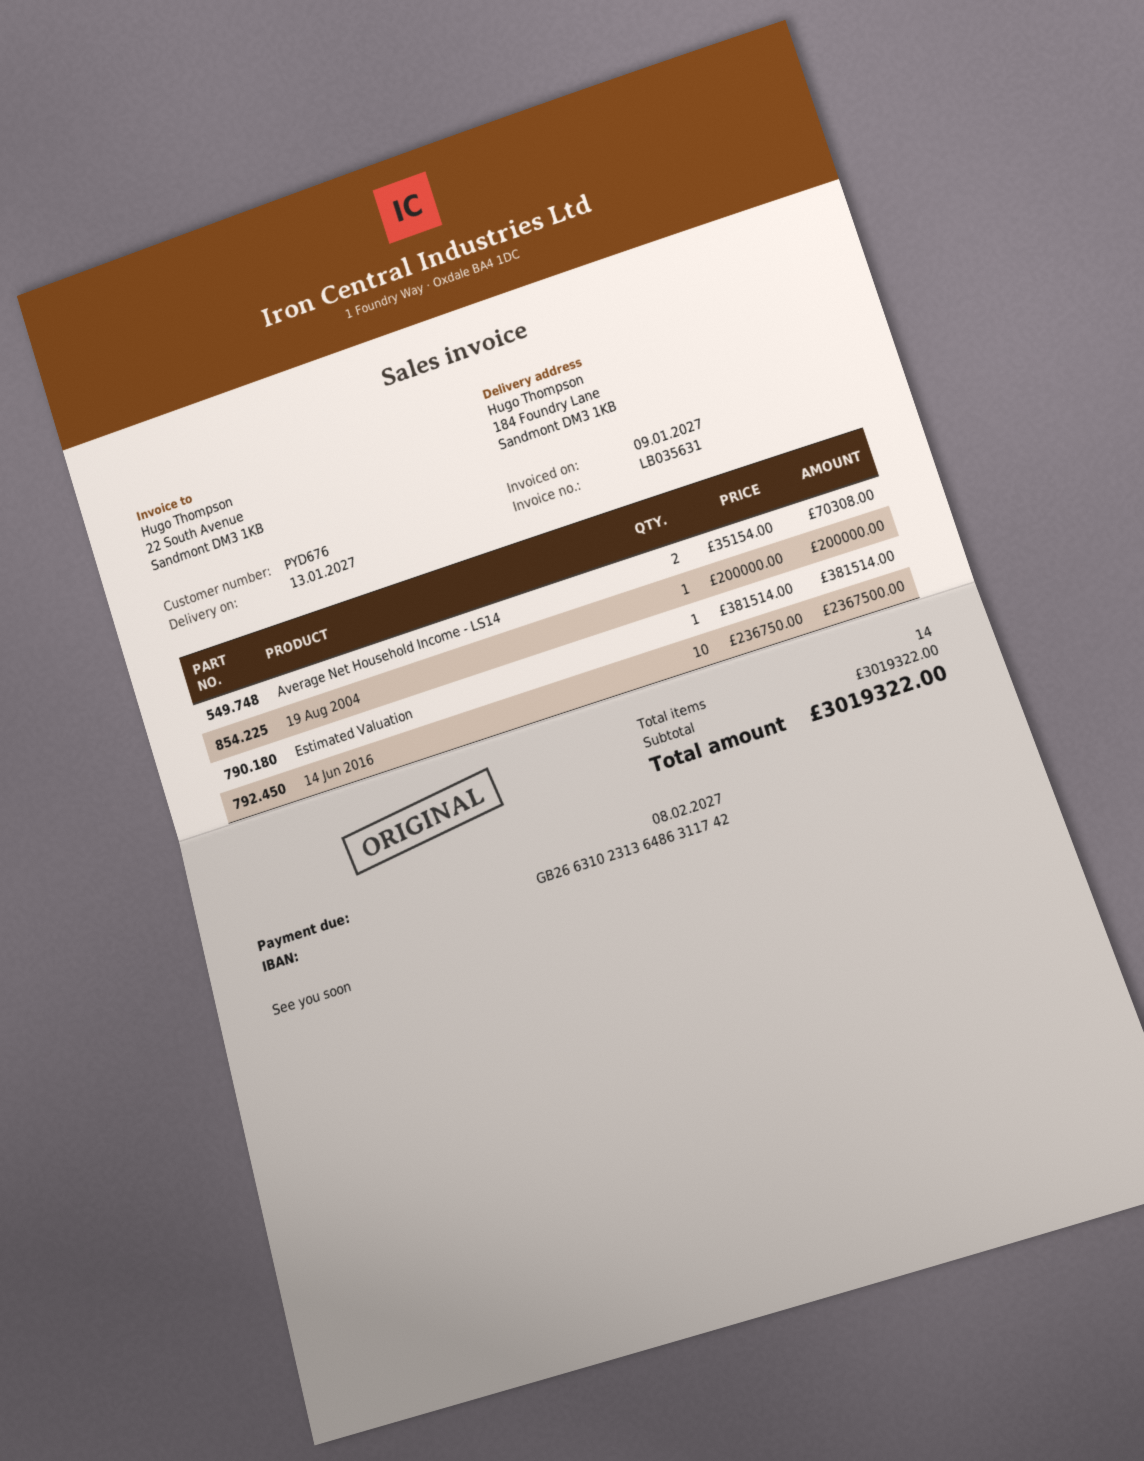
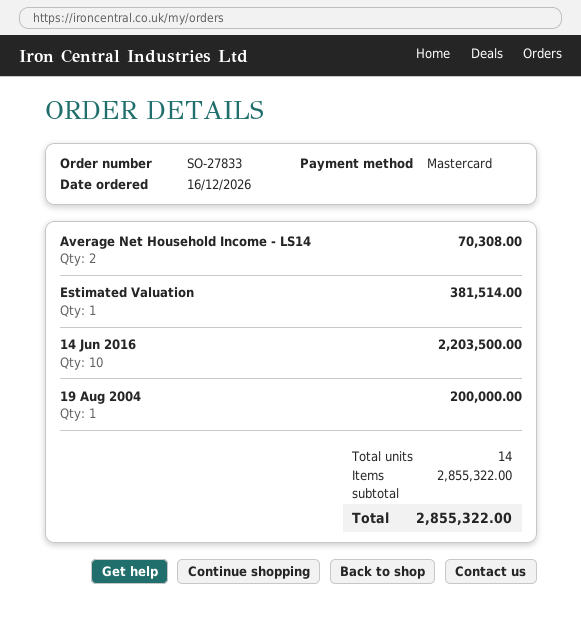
14 Jun 2016: 10 for 2367500.00 -> 10 for 2203500.00
subtotal: 3019322.00 -> 2855322.00
total: 3019322.00 -> 2855322.00

